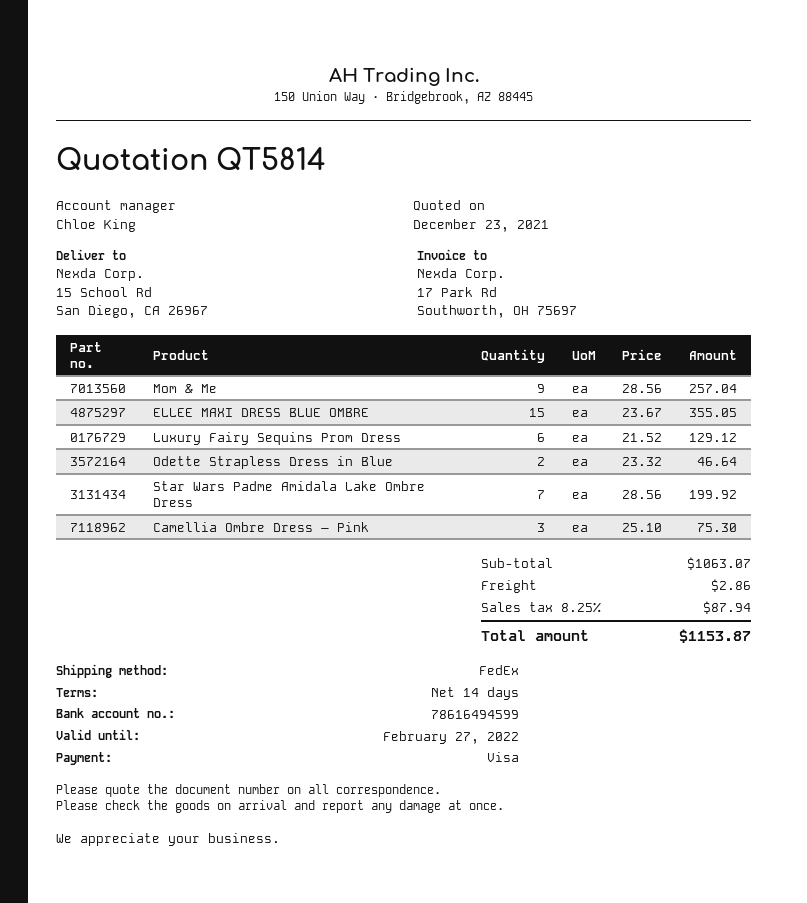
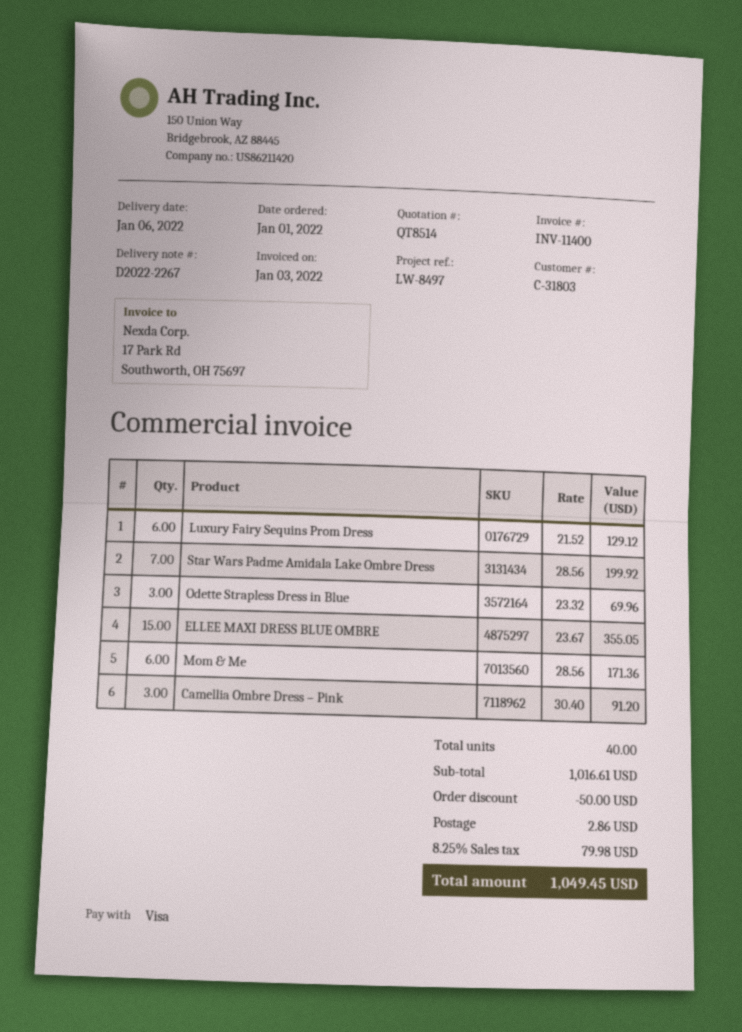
quote number: QT5814 -> QT8514
Mom & Me: 9 x 28.56 = 257.04 -> 6 x 28.56 = 171.36
Odette Strapless Dress in Blue: 2 x 23.32 = 46.64 -> 3 x 23.32 = 69.96
Camellia Ombre Dress – Pink: 3 x 25.10 = 75.30 -> 3 x 30.40 = 91.20
subtotal: 1063.07 -> 1016.61
discount: none -> 50.00
tax: 8.25% = 87.94 -> 8.25% = 79.98
total: 1153.87 -> 1049.45

